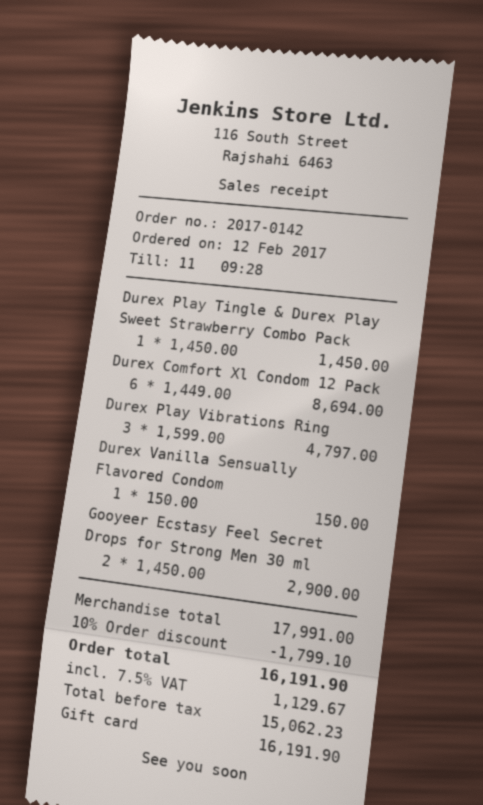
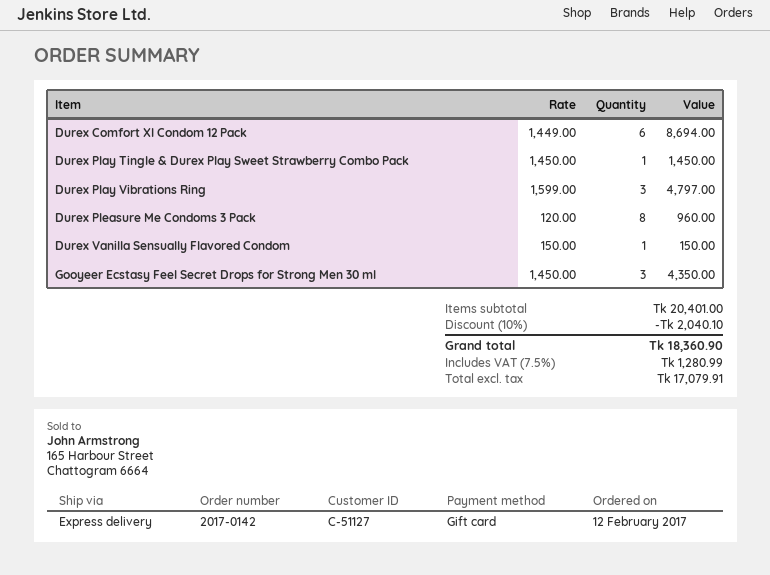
Gooyeer Ecstasy Feel Secret Drops for Strong Men 30 ml: 2 x 1450.00 = 2900.00 -> 3 x 1450.00 = 4350.00
Durex Pleasure Me Condoms 3 Pack: none -> 8 x 120.00 = 960.00
subtotal: 17991.00 -> 20401.00
discount: 10% = 1799.10 -> 10% = 2040.10
net: 15062.23 -> 17079.91
tax: 7.5% = 1129.67 -> 7.5% = 1280.99
total: 16191.90 -> 18360.90

